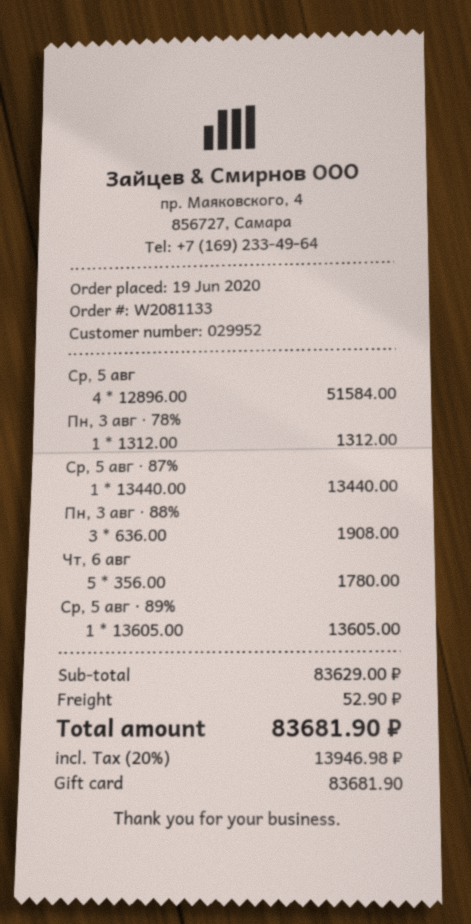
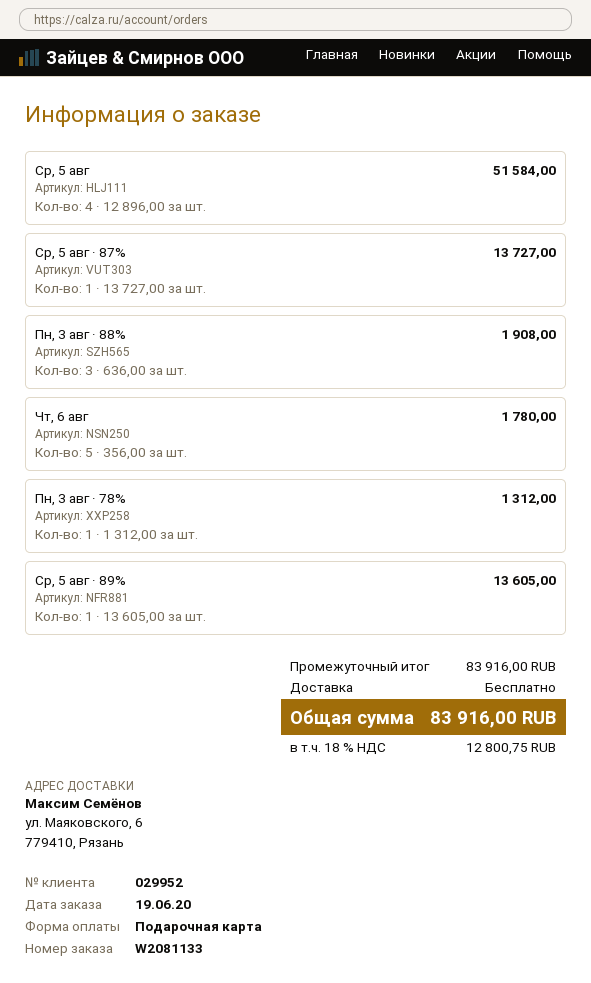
Ср, 5 авг · 87%: 1 x 13440.00 = 13440.00 -> 1 x 13727.00 = 13727.00
subtotal: 83629.00 -> 83916.00
shipping: 52.90 -> 0.00
tax: 20% = 13946.98 -> 18% = 12800.75
total: 83681.90 -> 83916.00

